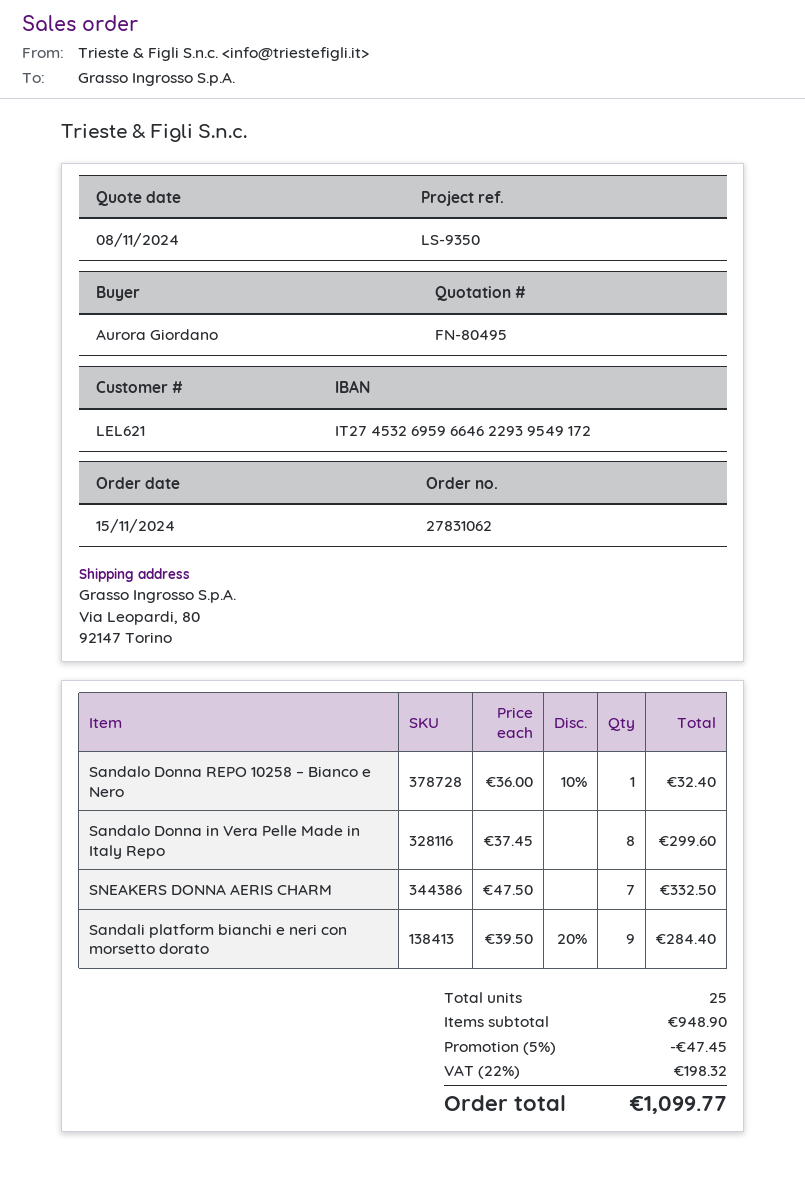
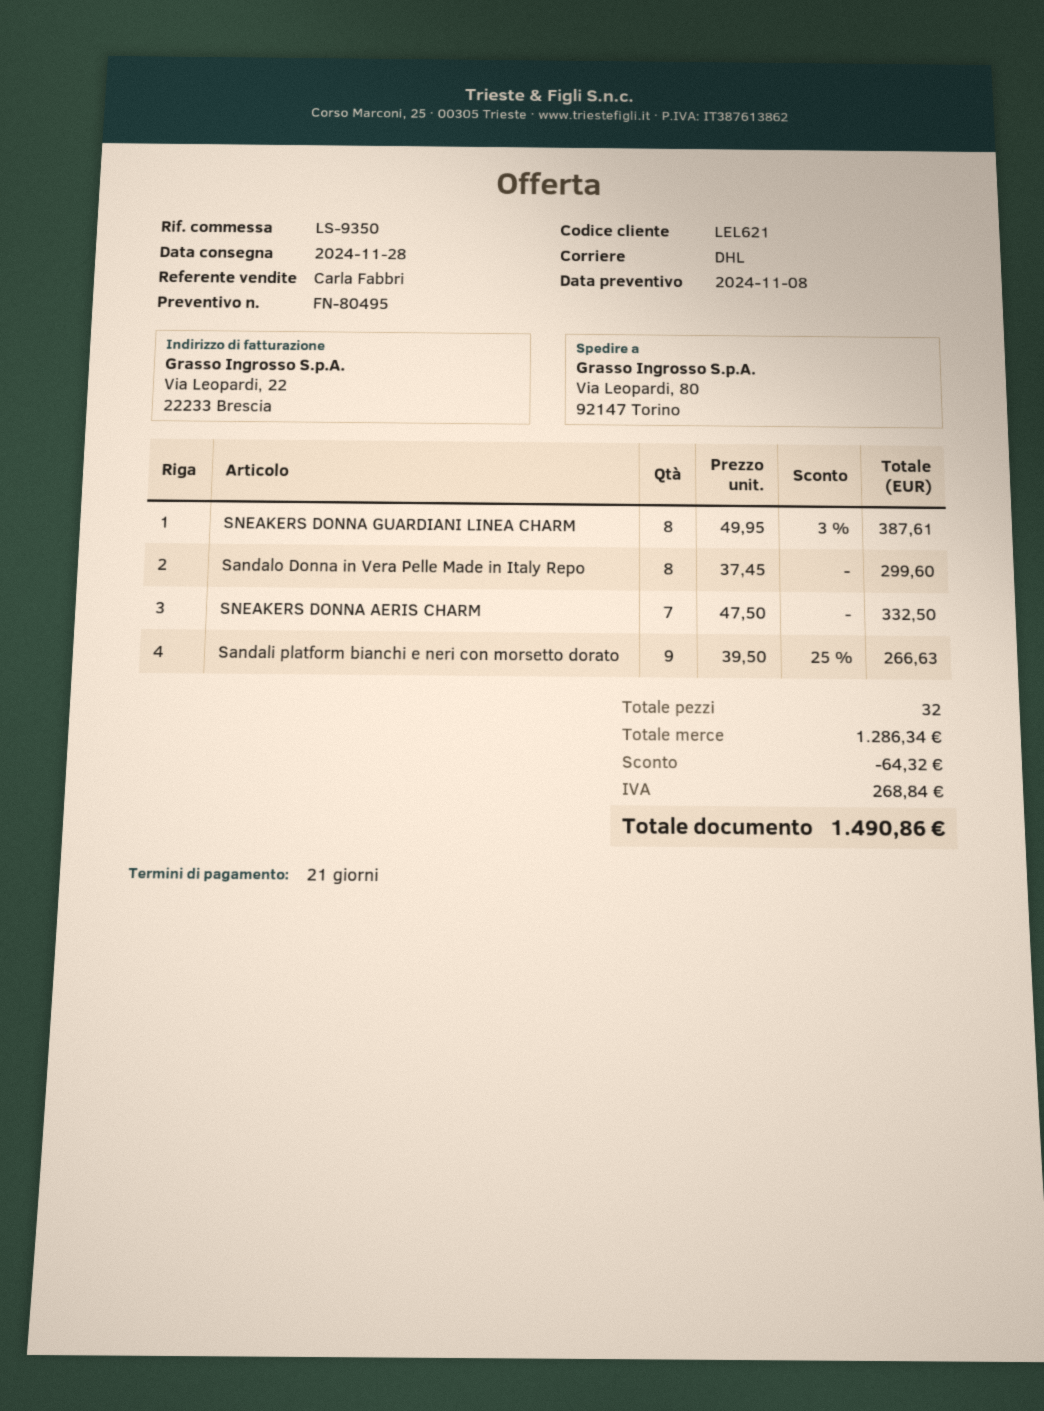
Sandalo Donna REPO 10258 – Bianco e Nero: 1 x 36.00 - 10% = 32.40 -> none
Sandali platform bianchi e neri con morsetto dorato: 9 x 39.50 - 20% = 284.40 -> 9 x 39.50 - 25% = 266.63
SNEAKERS DONNA GUARDIANI LINEA CHARM: none -> 8 x 49.95 - 3% = 387.61
total quantity: 25 -> 32
subtotal: 948.90 -> 1286.34
discount: 47.45 -> 64.32
tax: 198.32 -> 268.84
total: 1099.77 -> 1490.86

